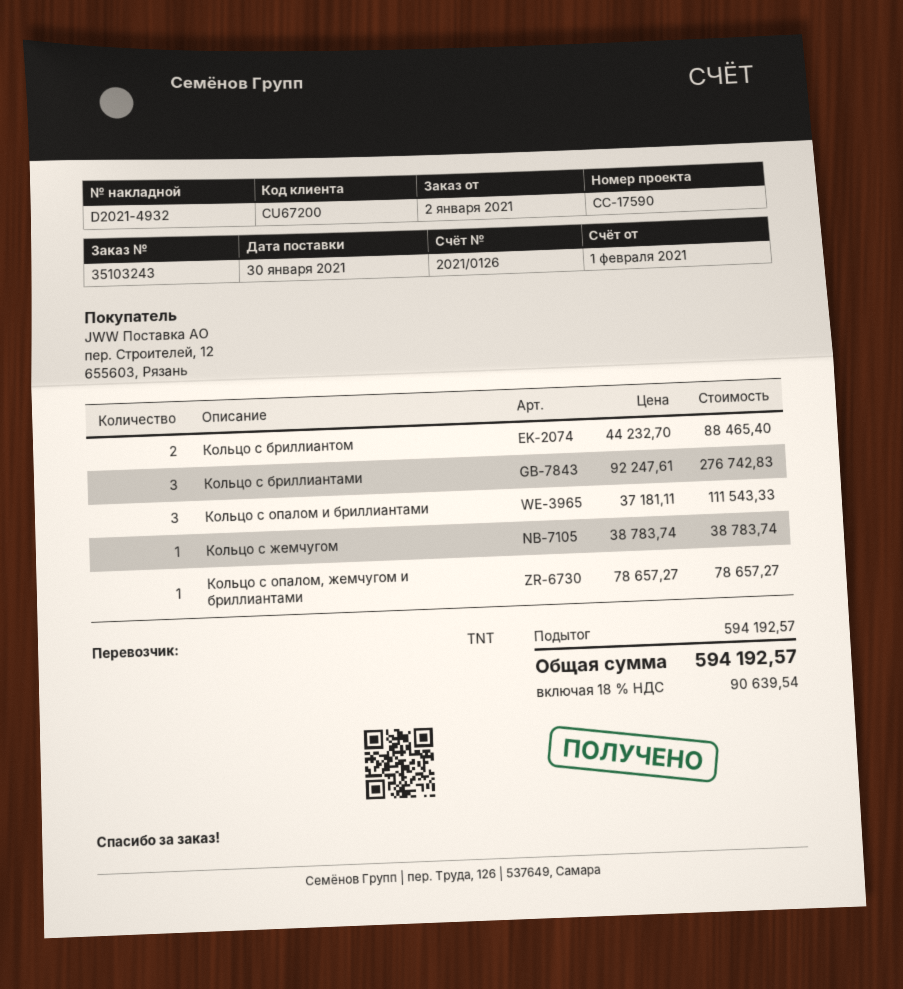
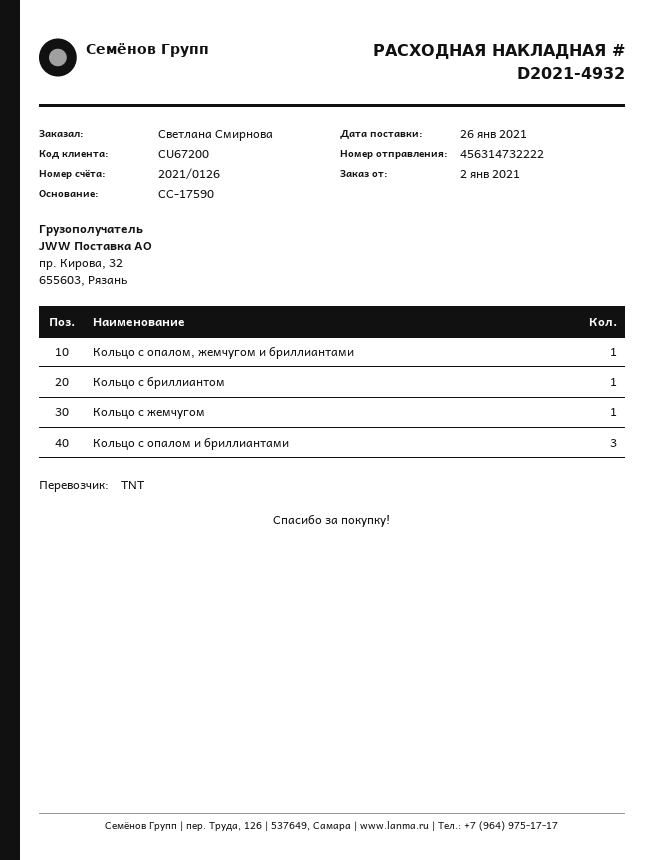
delivery date: 2021-01-30 -> 2021-01-26
Кольцо с бриллиантом: 2 -> 1
Кольцо с бриллиантами: 3 -> none

